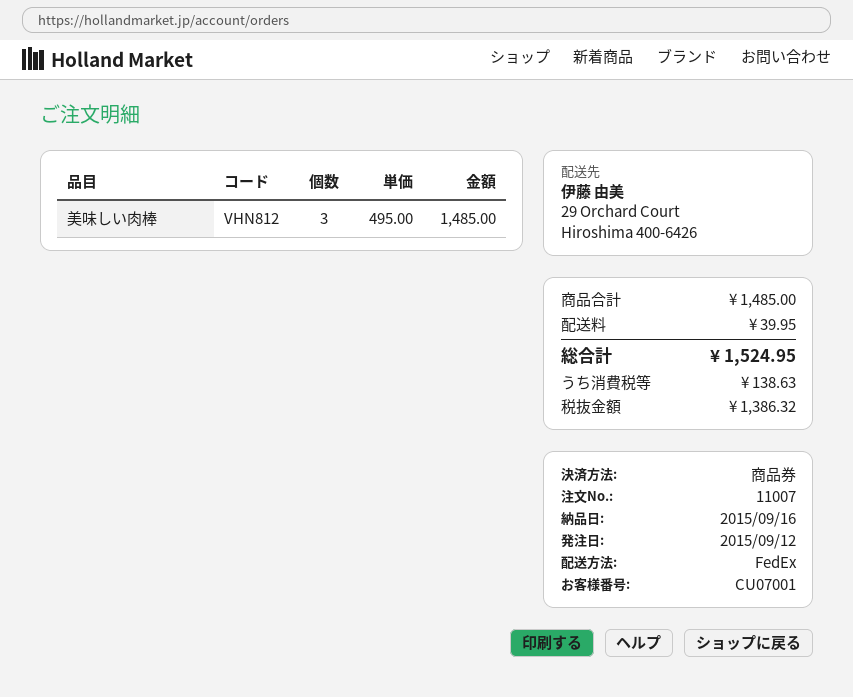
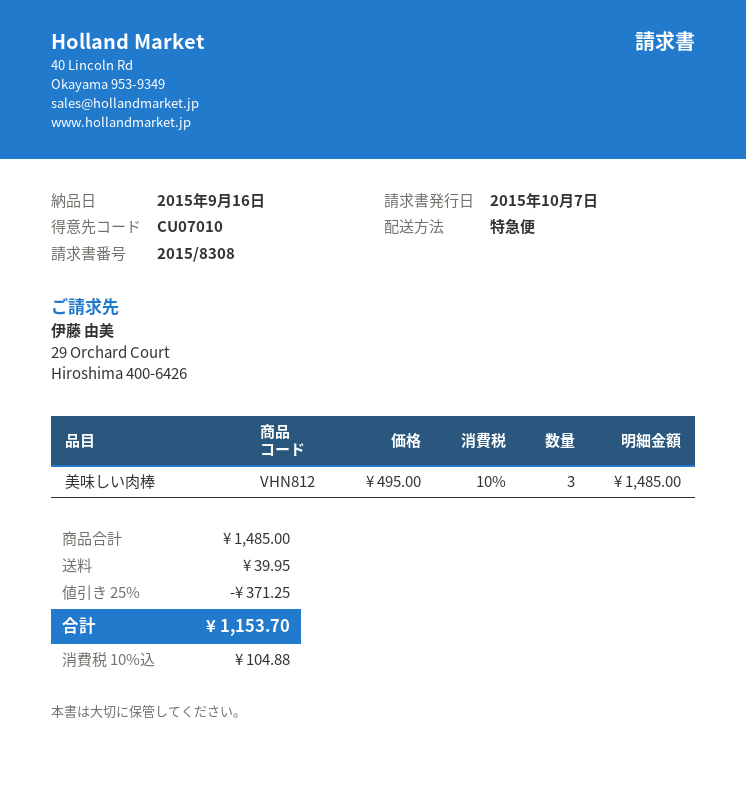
customer number: CU07001 -> CU07010
shipping method: FedEx -> express
discount: none -> 25% = 371.25
tax: 138.63 -> 104.88
total: 1524.95 -> 1153.70

